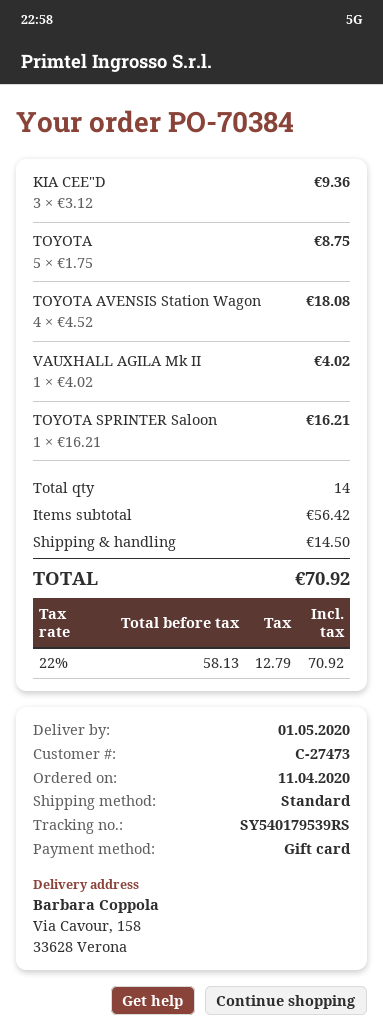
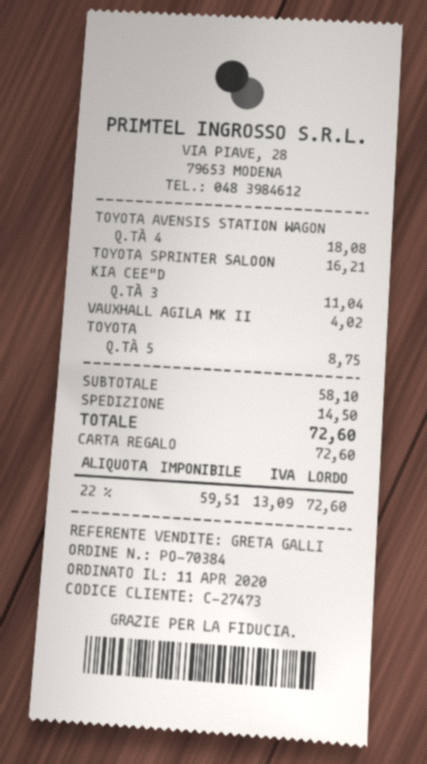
KIA CEE"D: 3 for 9.36 -> 3 for 11.04
subtotal: 56.42 -> 58.10
net: 58.13 -> 59.51
tax: 22% = 12.79 -> 22% = 13.09
total: 70.92 -> 72.60

